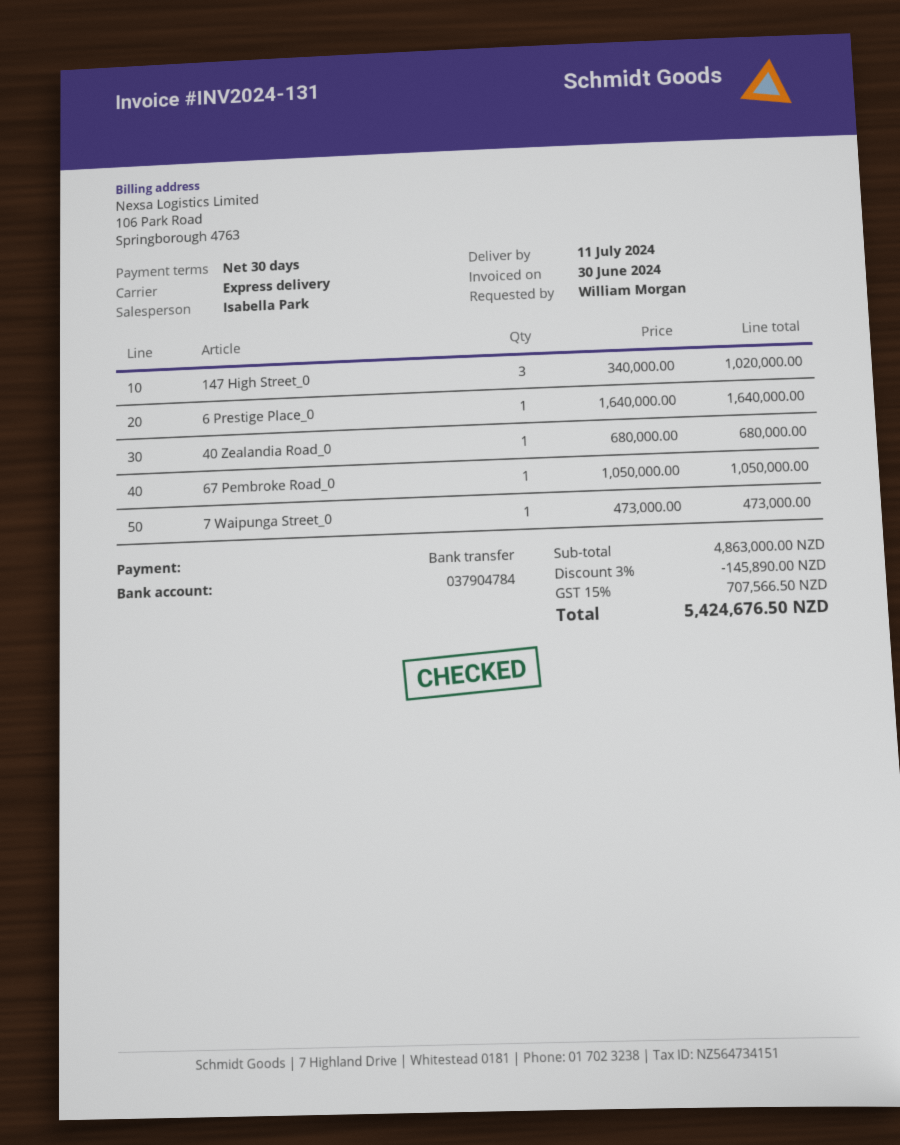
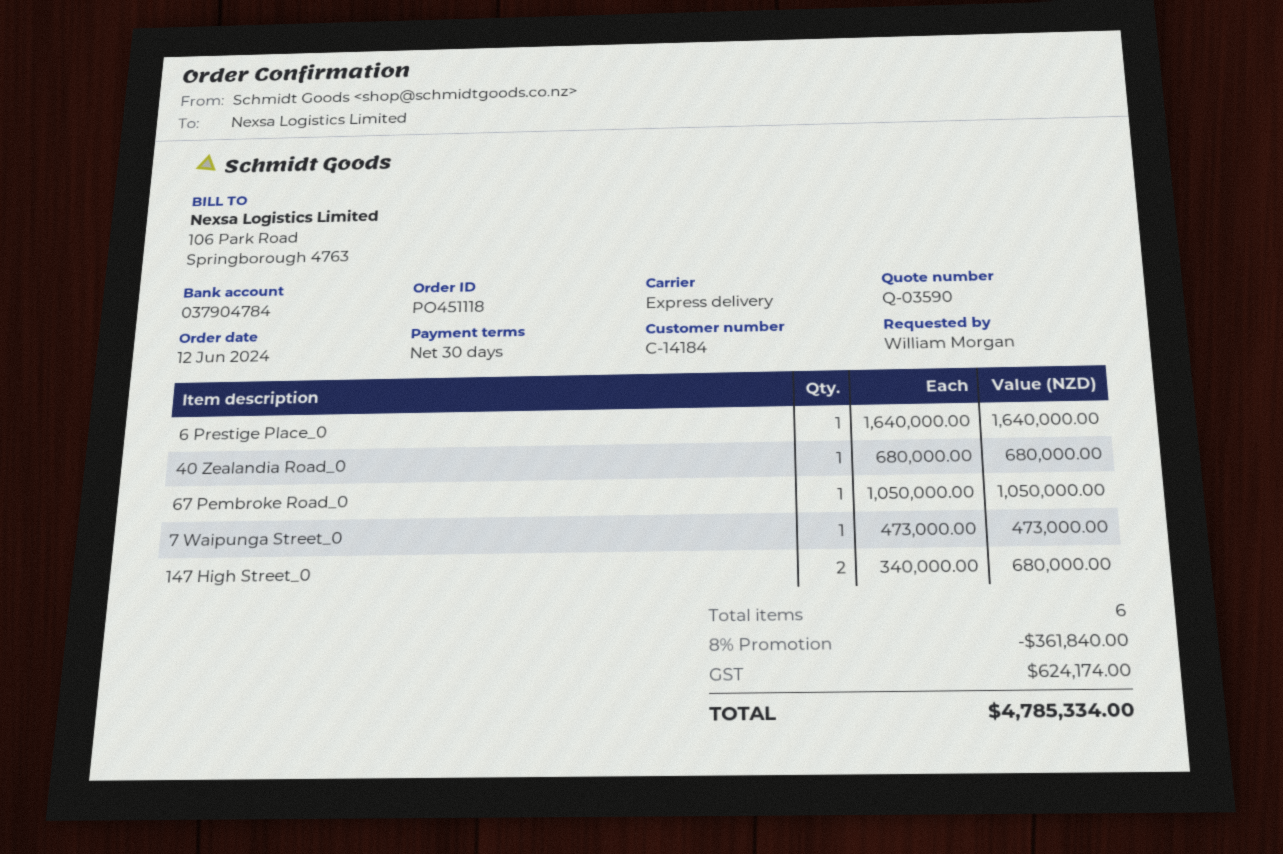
147 High Street_0: 3 x 340000.00 = 1020000.00 -> 2 x 340000.00 = 680000.00
discount: 3% = 145890.00 -> 8% = 361840.00
tax: 707566.50 -> 624174.00
total: 5424676.50 -> 4785334.00

